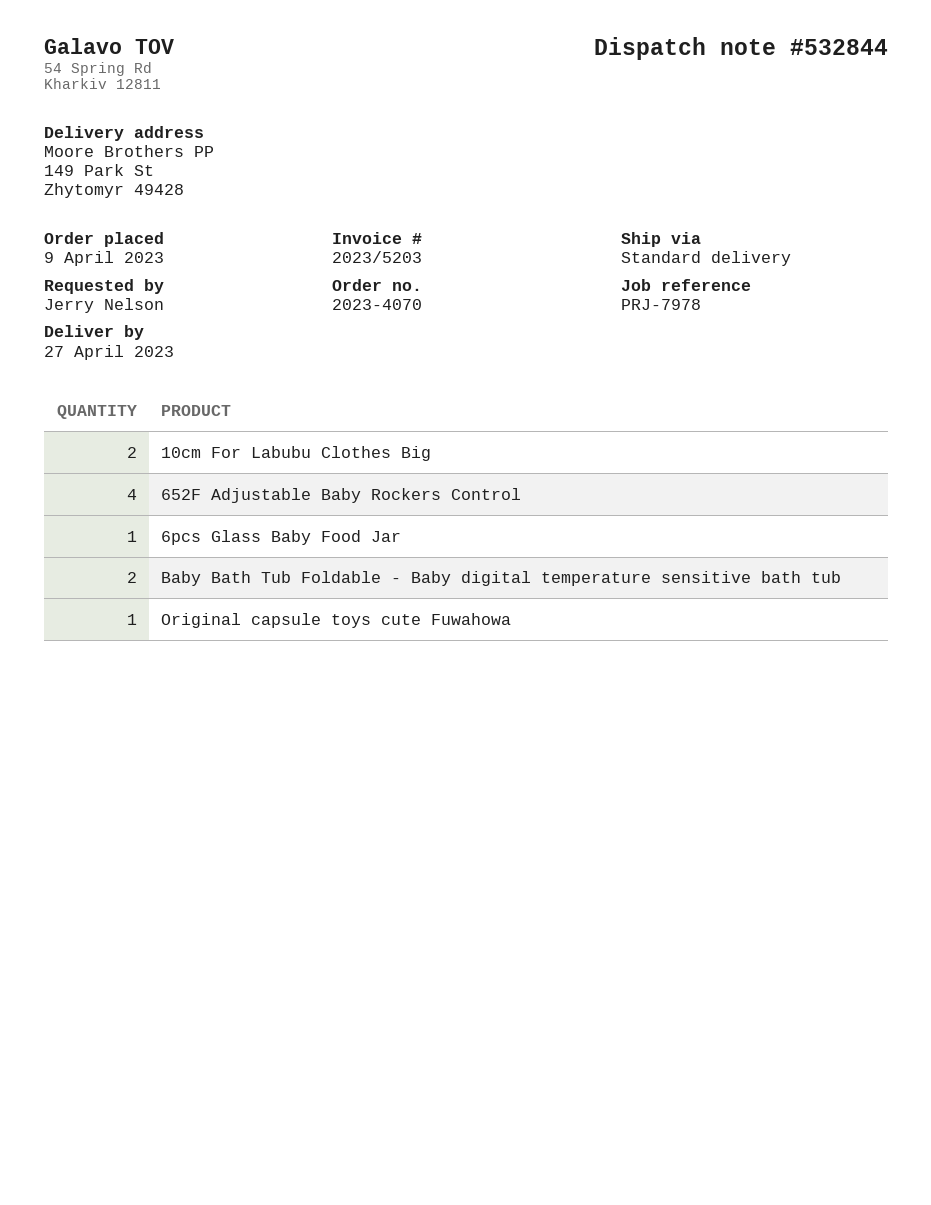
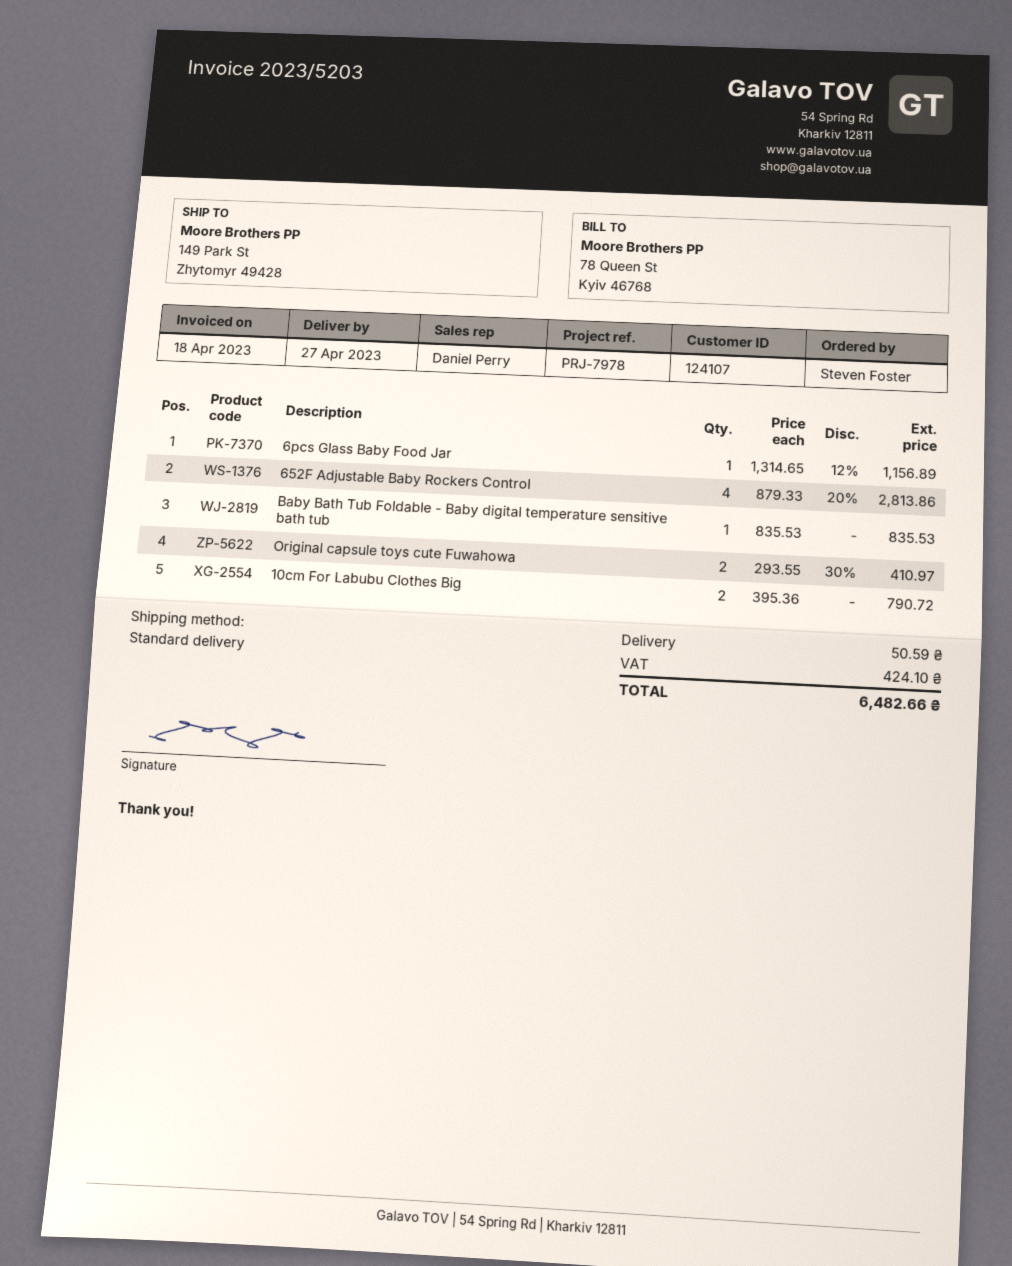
ordered by: Jerry Nelson -> Steven Foster
Baby Bath Tub Foldable - Baby digital temperature sensitive bath tub: 2 -> 1
Original capsule toys cute Fuwahowa: 1 -> 2

